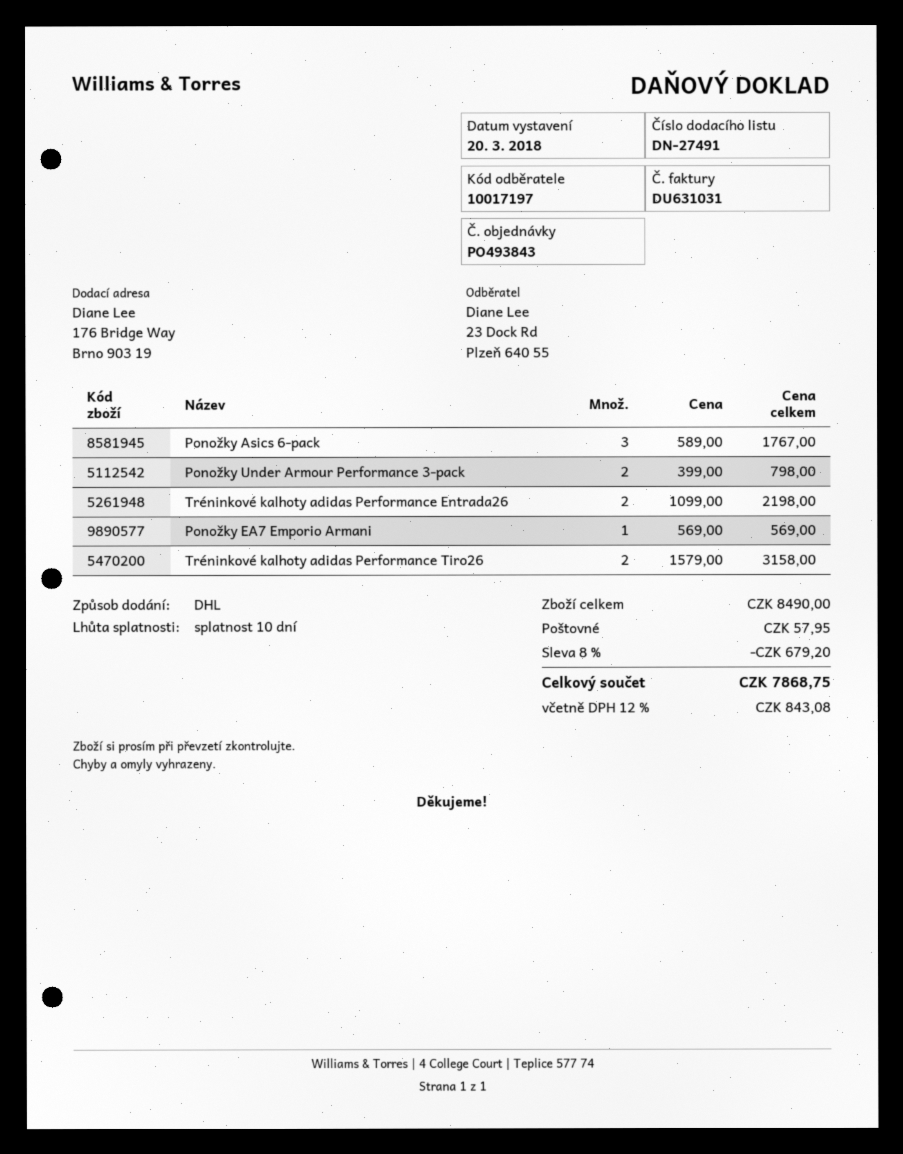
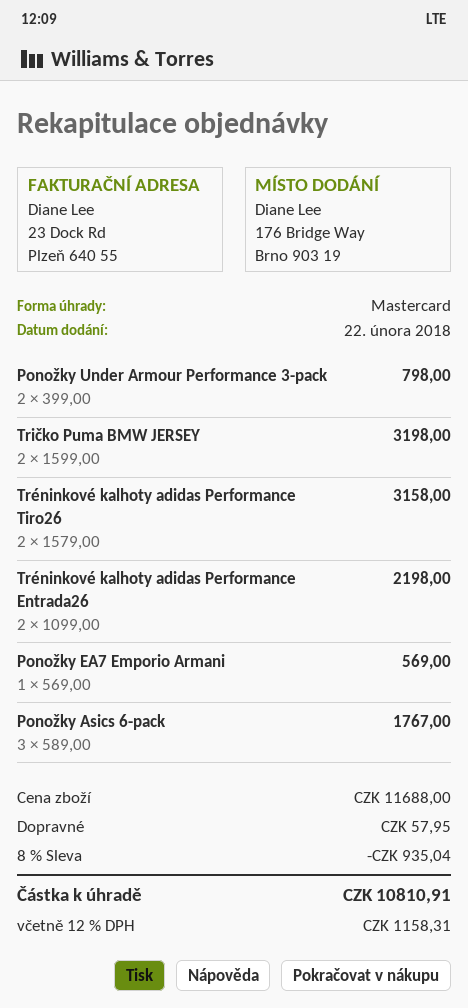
Tričko Puma BMW JERSEY: none -> 2 x 1599.00 = 3198.00
subtotal: 8490.00 -> 11688.00
discount: 8% = 679.20 -> 8% = 935.04
tax: 12% = 843.08 -> 12% = 1158.31
total: 7868.75 -> 10810.91

